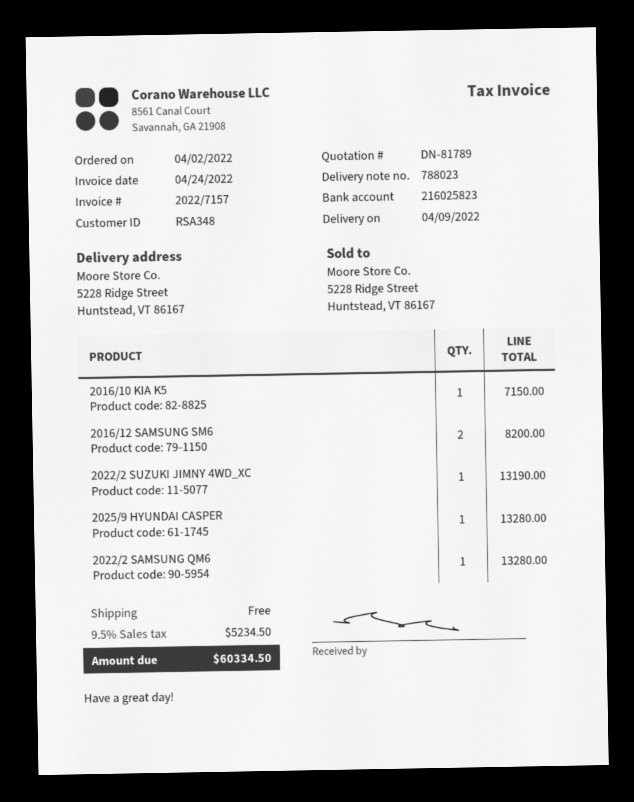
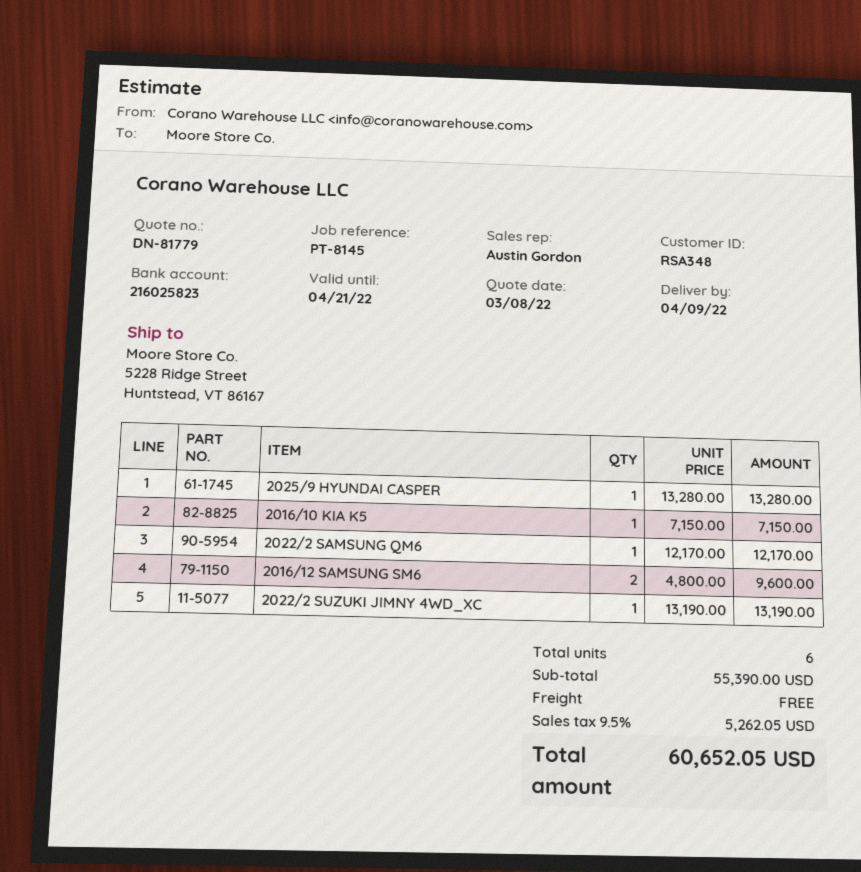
quote number: DN-81789 -> DN-81779
2016/12 SAMSUNG SM6: 2 for 8200.00 -> 2 for 9600.00
2022/2 SAMSUNG QM6: 1 for 13280.00 -> 1 for 12170.00
tax: 9.5% = 5234.50 -> 9.5% = 5262.05
total: 60334.50 -> 60652.05

